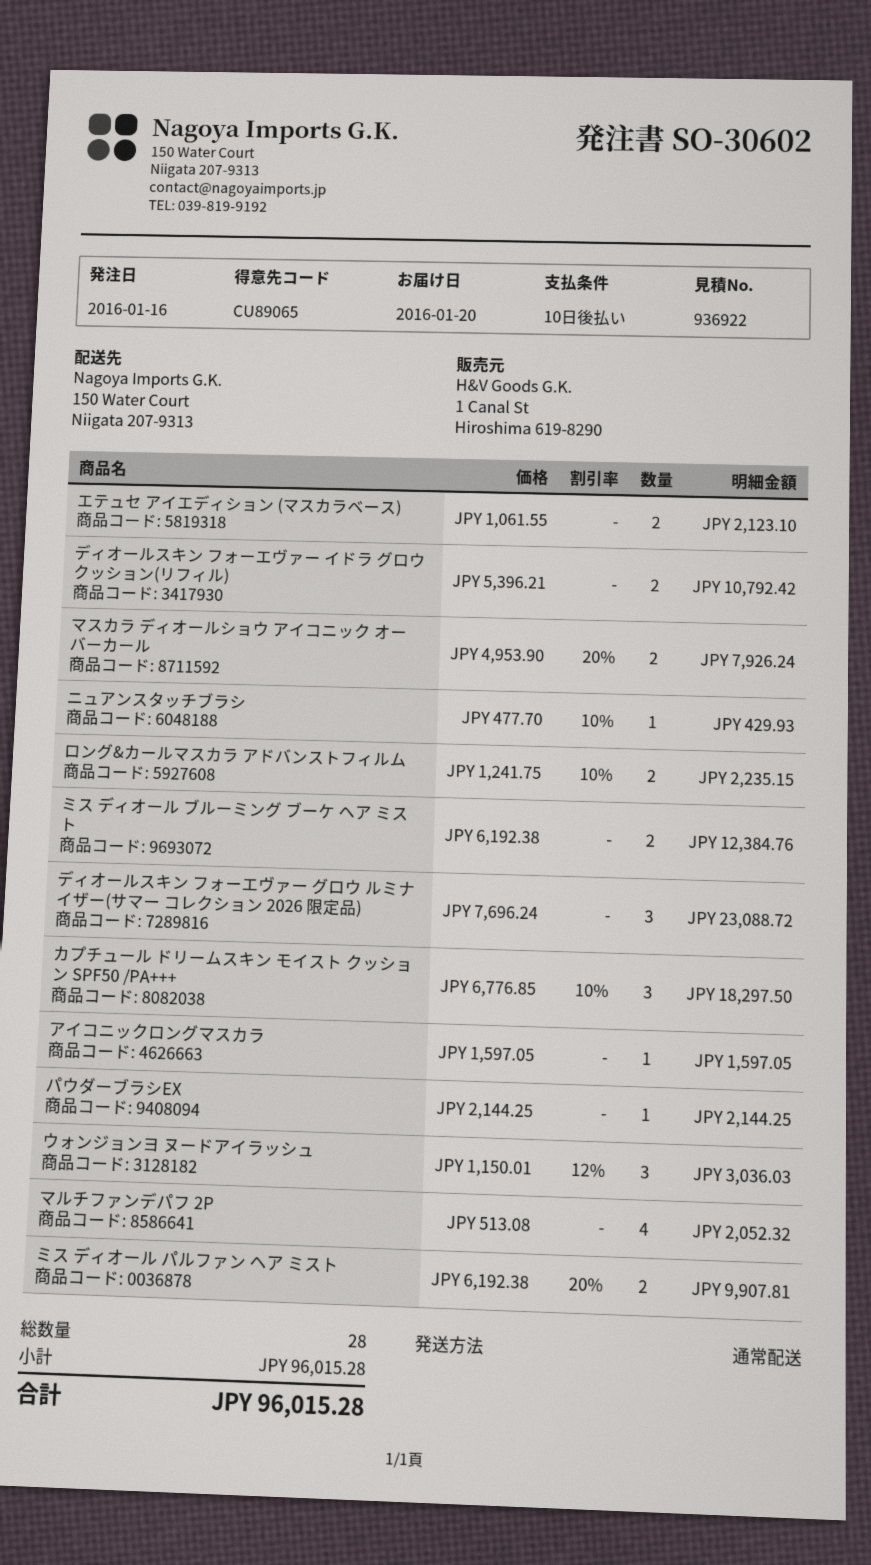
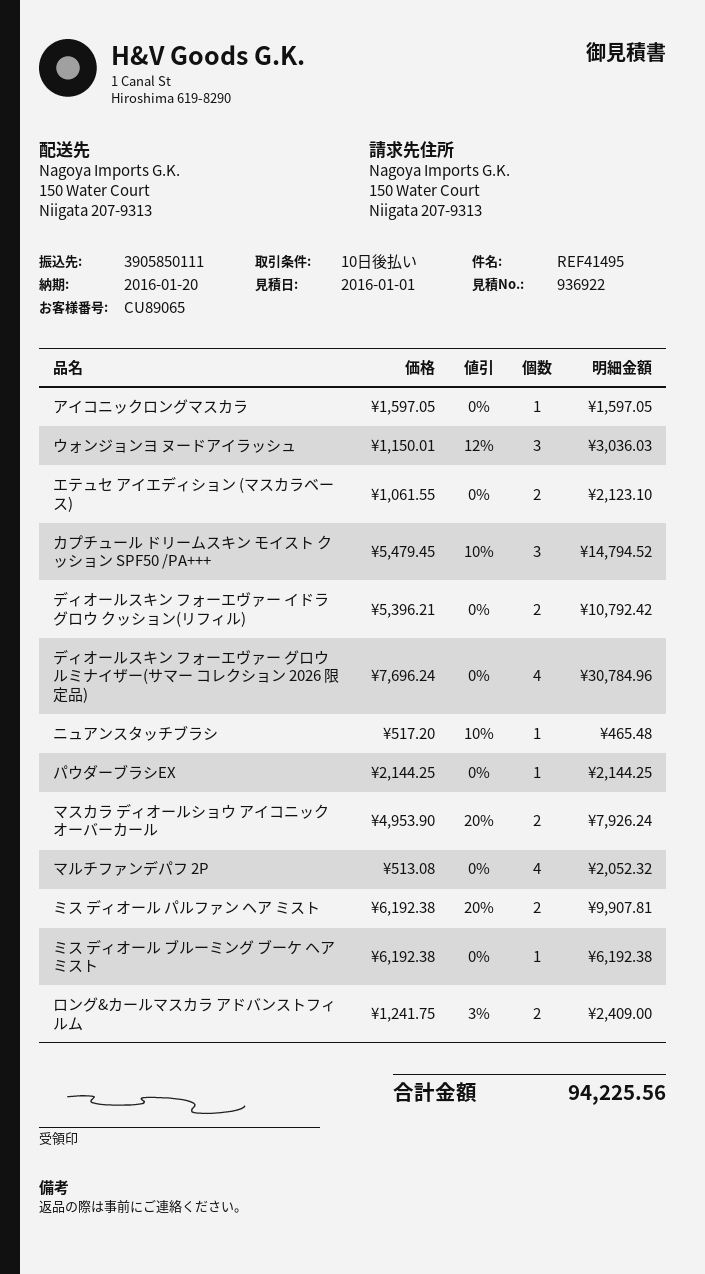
ニュアンスタッチブラシ: 1 x 477.70 - 10% = 429.93 -> 1 x 517.20 - 10% = 465.48
ロング&カールマスカラ アドバンストフィルム: 2 x 1241.75 - 10% = 2235.15 -> 2 x 1241.75 - 3% = 2409.00
ミス ディオール ブルーミング ブーケ ヘア ミスト: 2 x 6192.38 = 12384.76 -> 1 x 6192.38 = 6192.38
ディオールスキン フォーエヴァー グロウ ルミナイザー(サマー コレクション 2026 限定品): 3 x 7696.24 = 23088.72 -> 4 x 7696.24 = 30784.96
カプチュール ドリームスキン モイスト クッション SPF50 /PA+++: 3 x 6776.85 - 10% = 18297.50 -> 3 x 5479.45 - 10% = 14794.52
total: 96015.28 -> 94225.56

